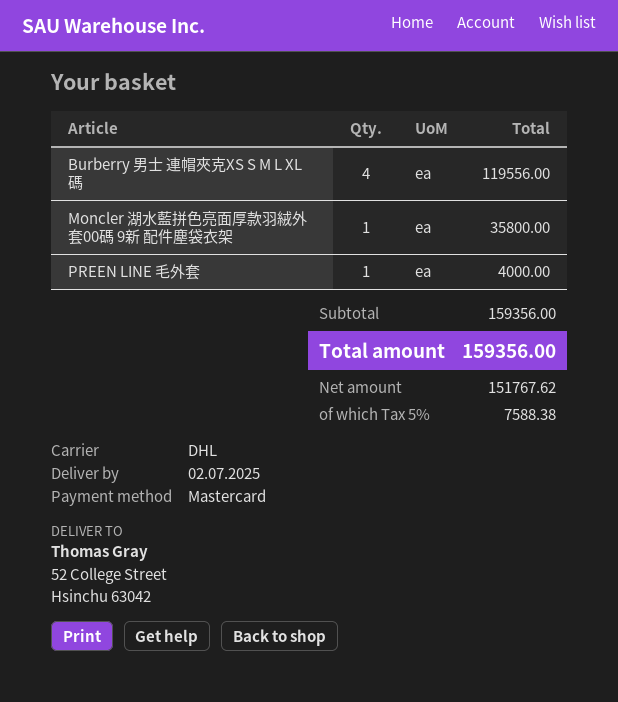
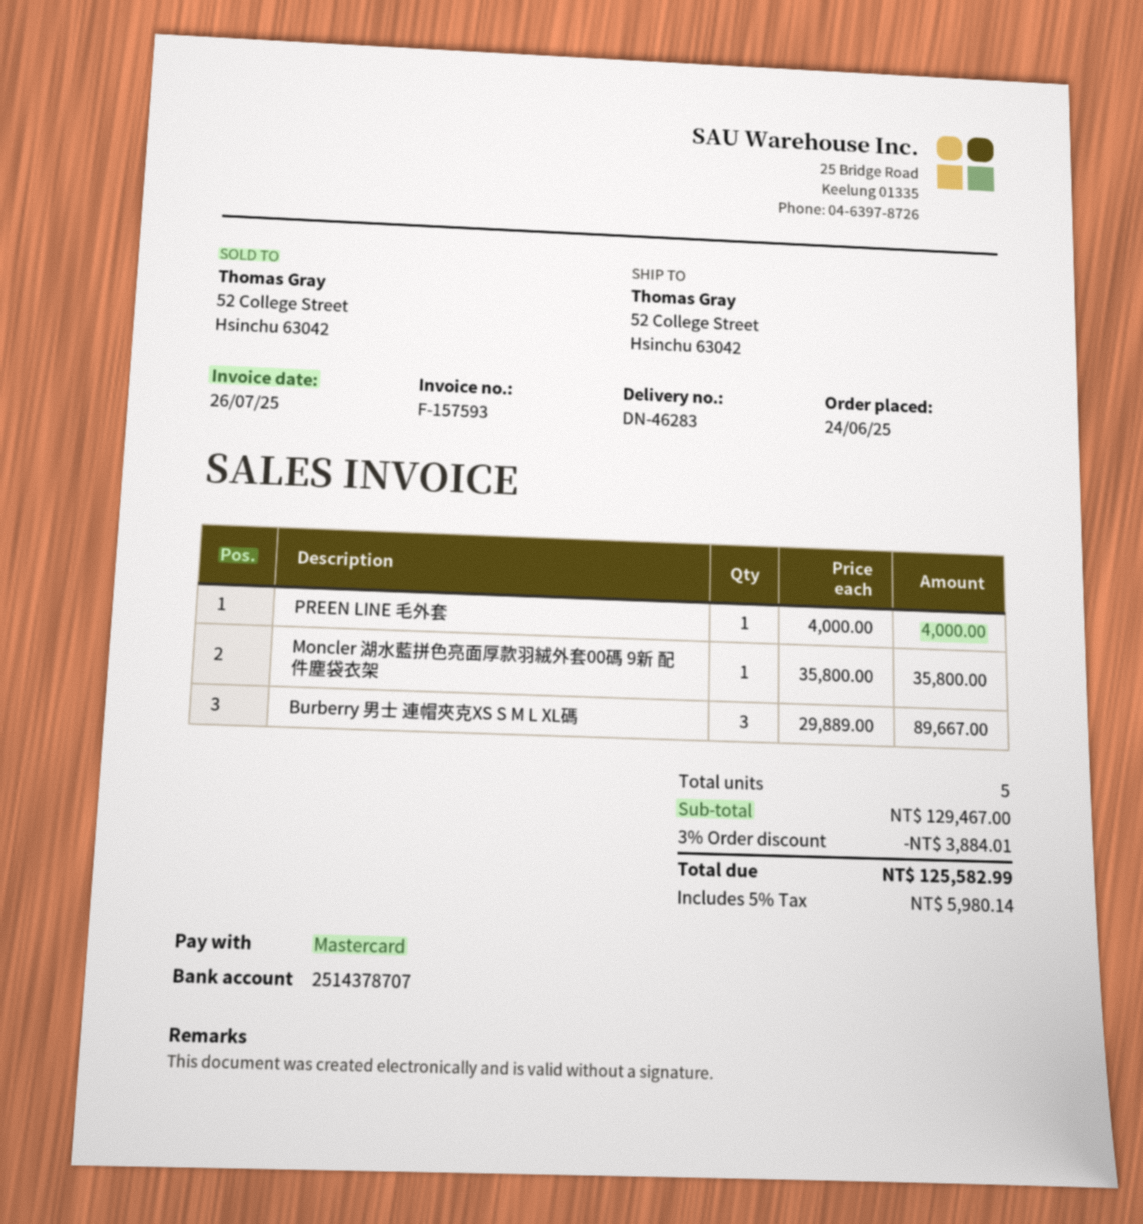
Burberry 男士 連帽夾克XS S M L XL碼: 4 for 119556.00 -> 3 for 89667.00
subtotal: 159356.00 -> 129467.00
discount: none -> 3% = 3884.01
tax: 5% = 7588.38 -> 5% = 5980.14
total: 159356.00 -> 125582.99

